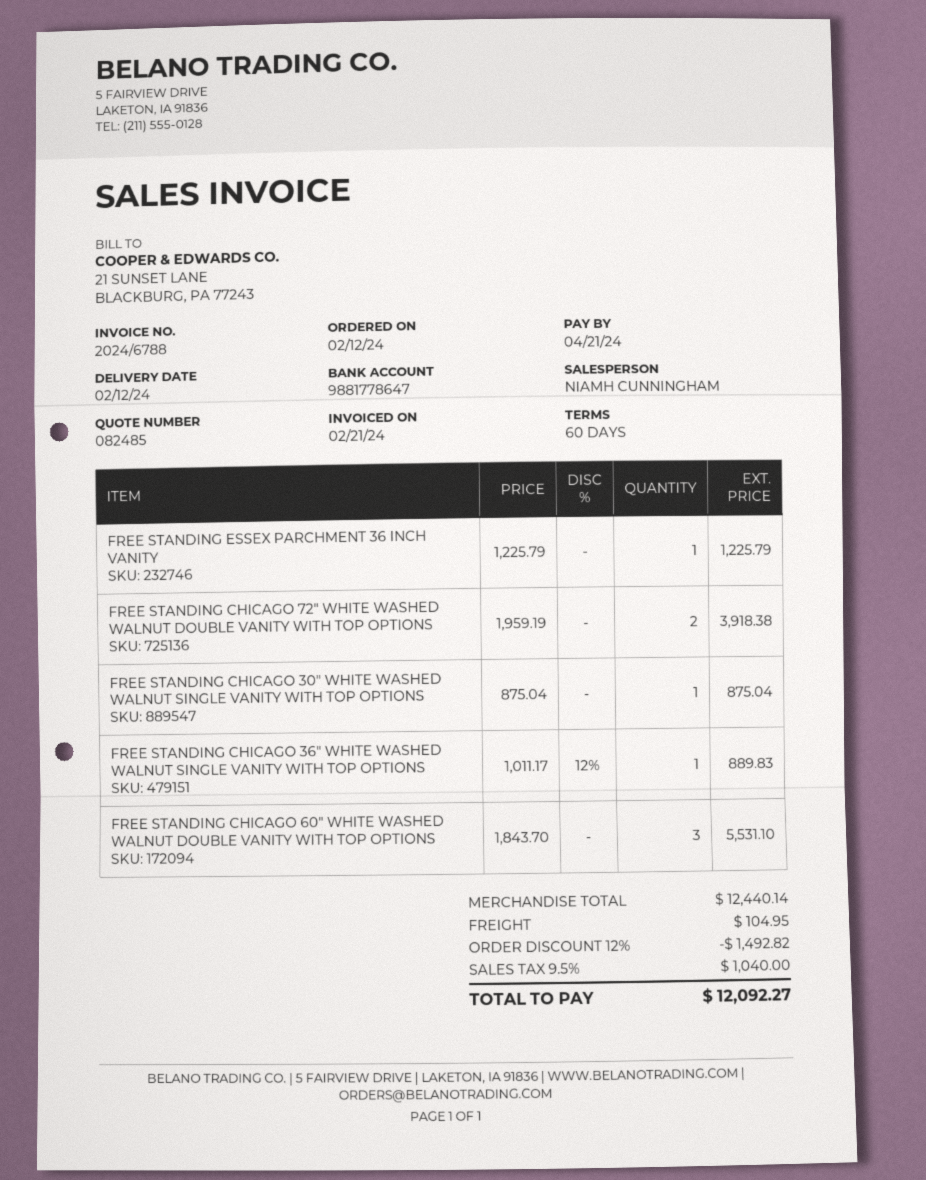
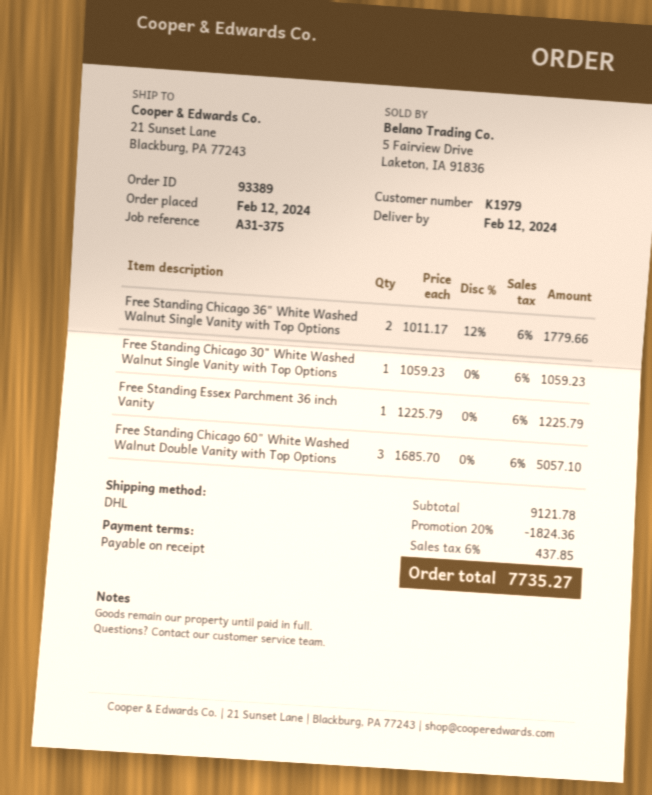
payment terms: 60 days -> on receipt
FREE STANDING CHICAGO 72" WHITE WASHED WALNUT DOUBLE VANITY WITH TOP OPTIONS: 2 x 1959.19 = 3918.38 -> none
FREE STANDING CHICAGO 30" WHITE WASHED WALNUT SINGLE VANITY WITH TOP OPTIONS: 1 x 875.04 = 875.04 -> 1 x 1059.23 = 1059.23
FREE STANDING CHICAGO 36" WHITE WASHED WALNUT SINGLE VANITY WITH TOP OPTIONS: 1 x 1011.17 - 12% = 889.83 -> 2 x 1011.17 - 12% = 1779.66
FREE STANDING CHICAGO 60" WHITE WASHED WALNUT DOUBLE VANITY WITH TOP OPTIONS: 3 x 1843.70 = 5531.10 -> 3 x 1685.70 = 5057.10
subtotal: 12440.14 -> 9121.78
discount: 12% = 1492.82 -> 20% = 1824.36
shipping: 104.95 -> none
tax: 9.5% = 1040.00 -> 6% = 437.85
total: 12092.27 -> 7735.27

